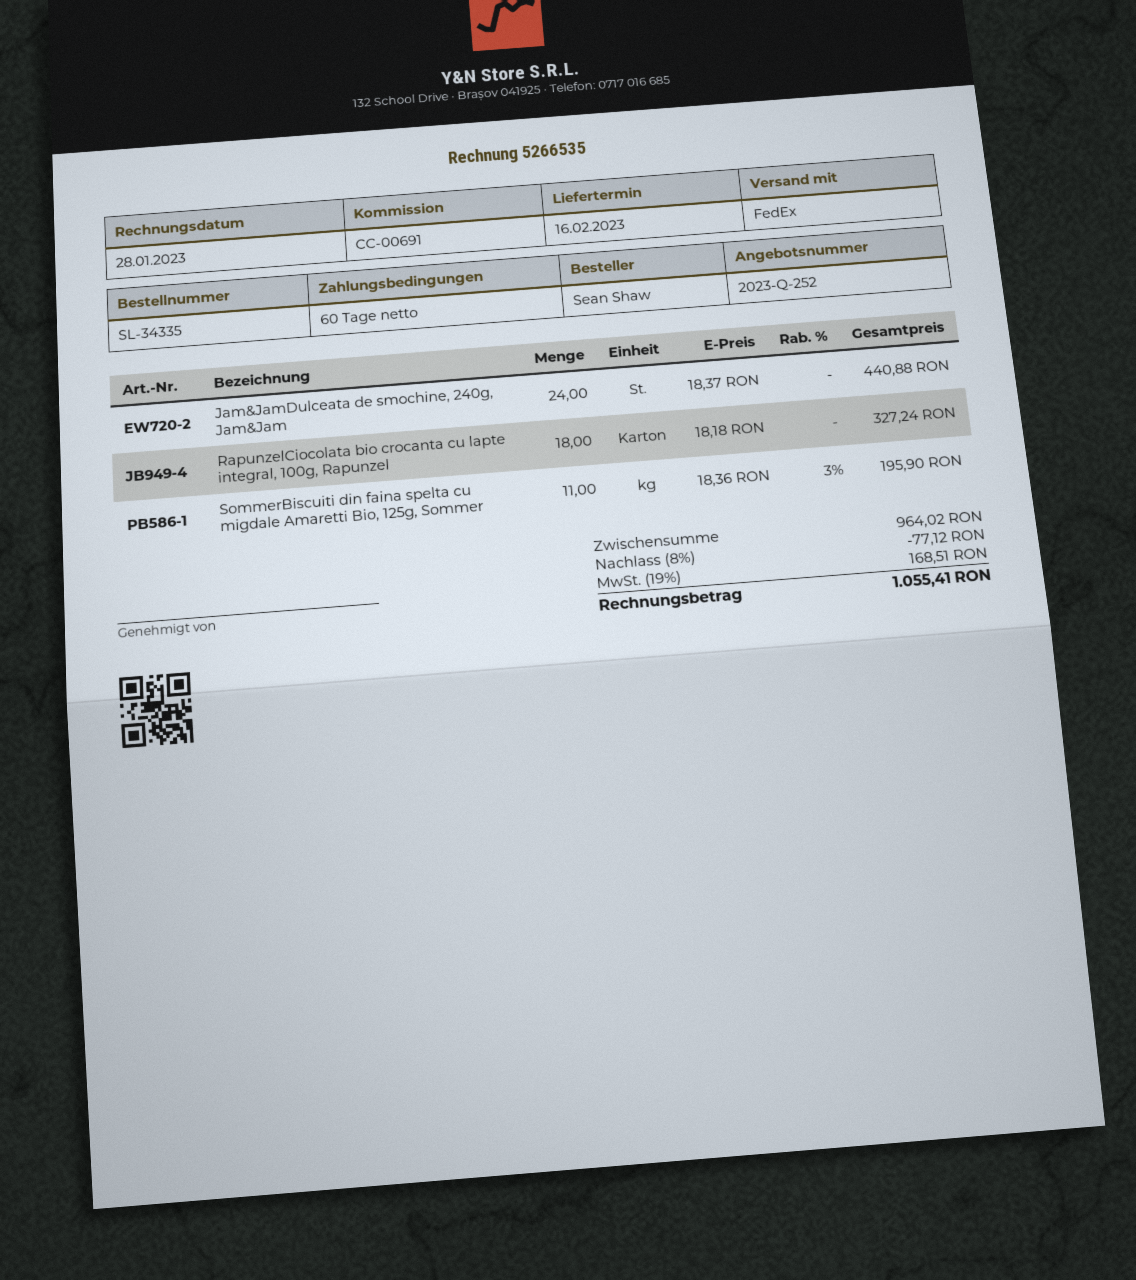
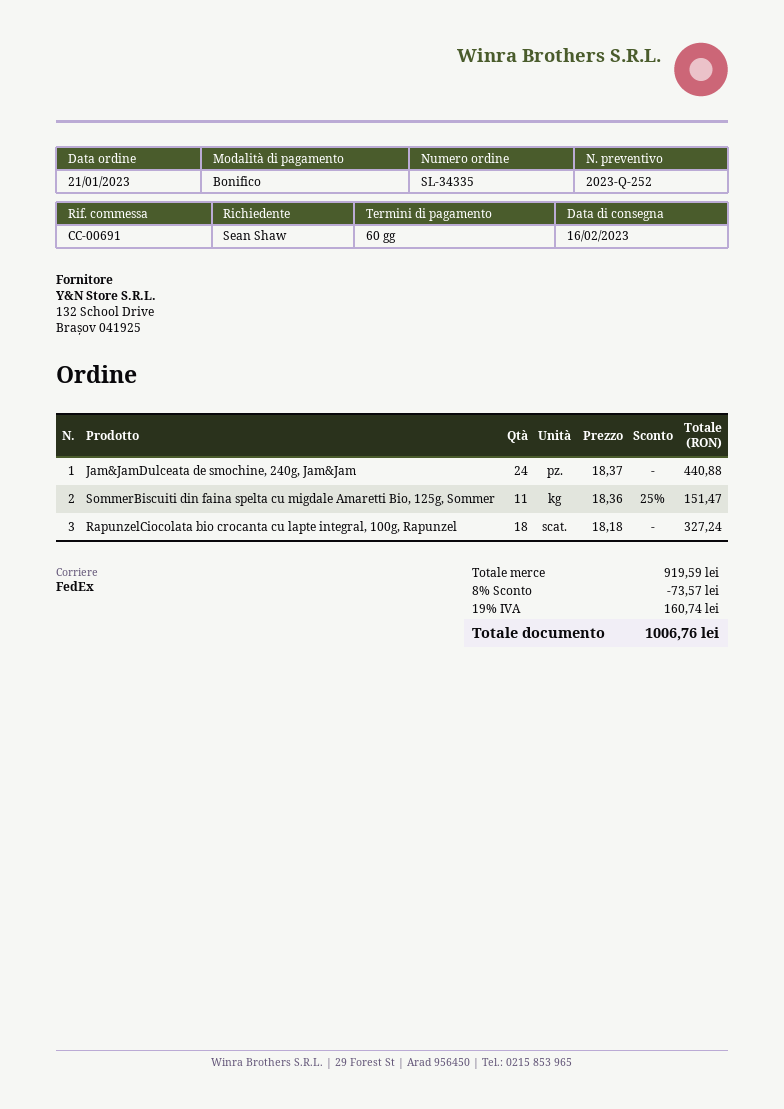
SommerBiscuiti din faina spelta cu migdale Amaretti Bio, 125g, Sommer: 11 x 18.36 - 3% = 195.90 -> 11 x 18.36 - 25% = 151.47
subtotal: 964.02 -> 919.59
discount: 8% = 77.12 -> 8% = 73.57
tax: 19% = 168.51 -> 19% = 160.74
total: 1055.41 -> 1006.76

